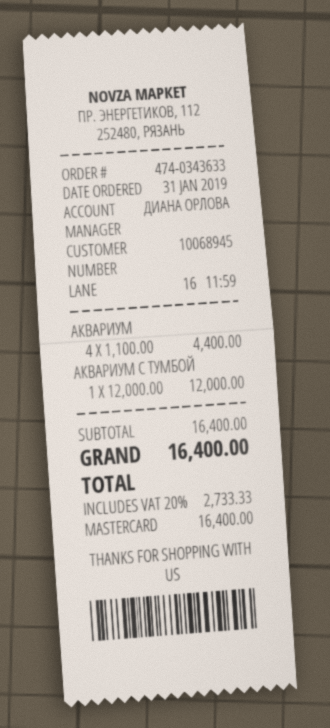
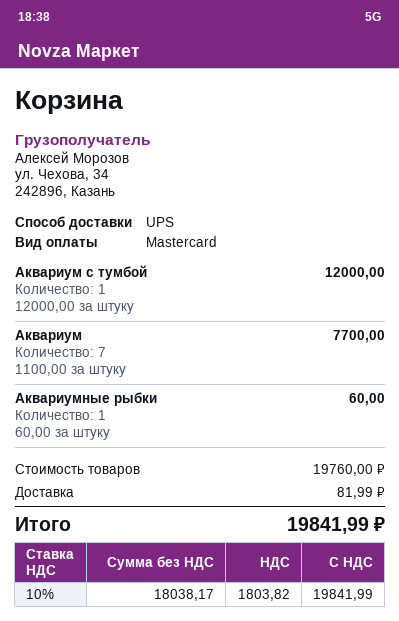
АКВАРИУМ: 4 x 1100.00 = 4400.00 -> 7 x 1100.00 = 7700.00
Аквариумные рыбки: none -> 1 x 60.00 = 60.00
subtotal: 16400.00 -> 19760.00
shipping: none -> 81.99
tax: 20% = 2733.33 -> 10% = 1803.82
total: 16400.00 -> 19841.99

